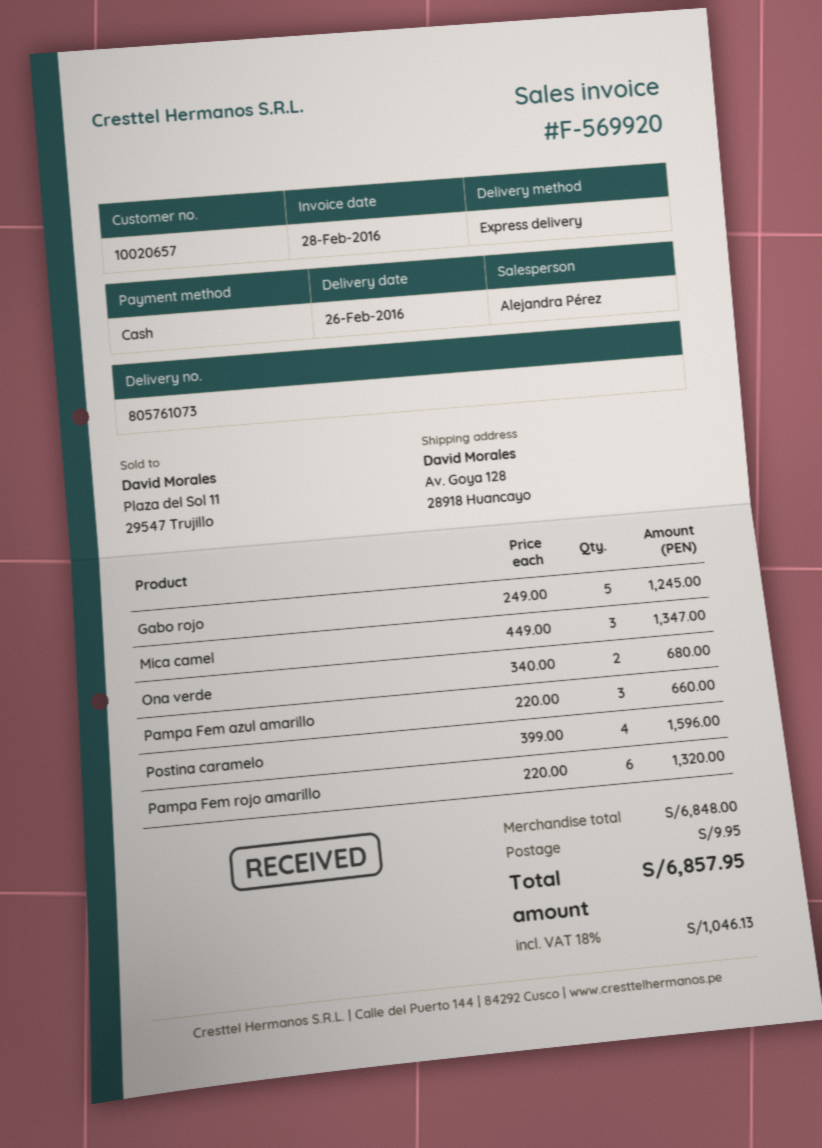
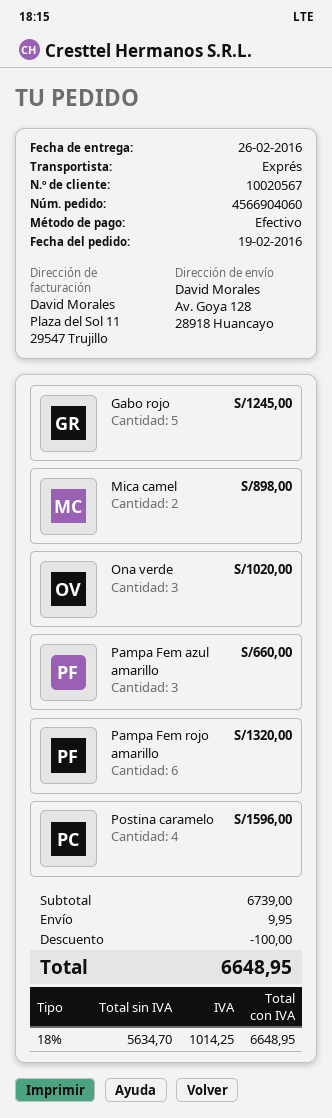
customer number: 10020657 -> 10020567
Mica camel: 3 for 1347.00 -> 2 for 898.00
Ona verde: 2 for 680.00 -> 3 for 1020.00
subtotal: 6848.00 -> 6739.00
discount: none -> 100.00
tax: 18% = 1046.13 -> 18% = 1014.25
total: 6857.95 -> 6648.95

